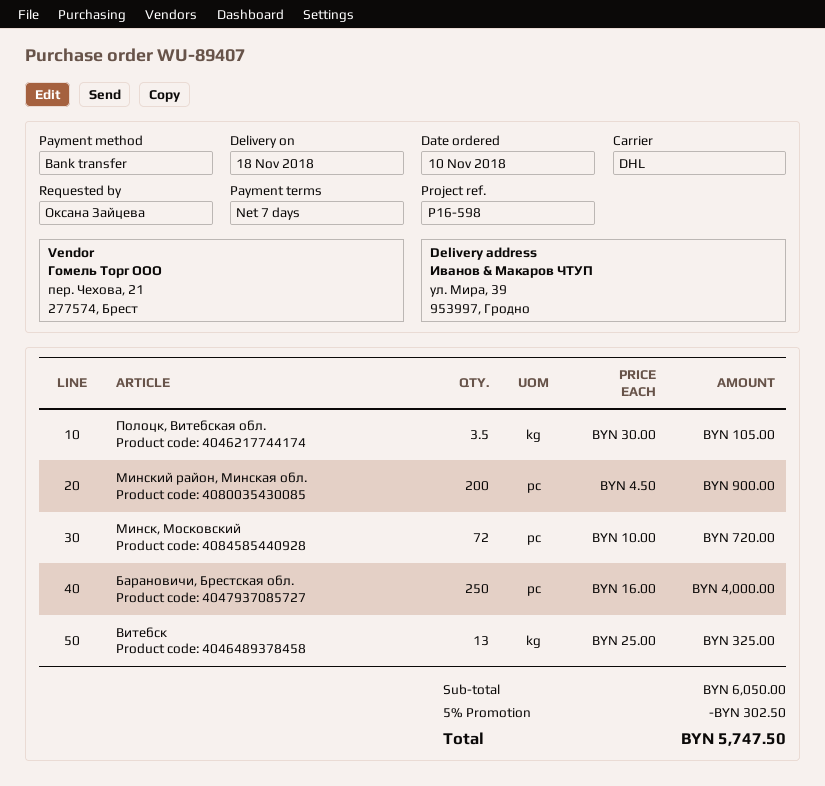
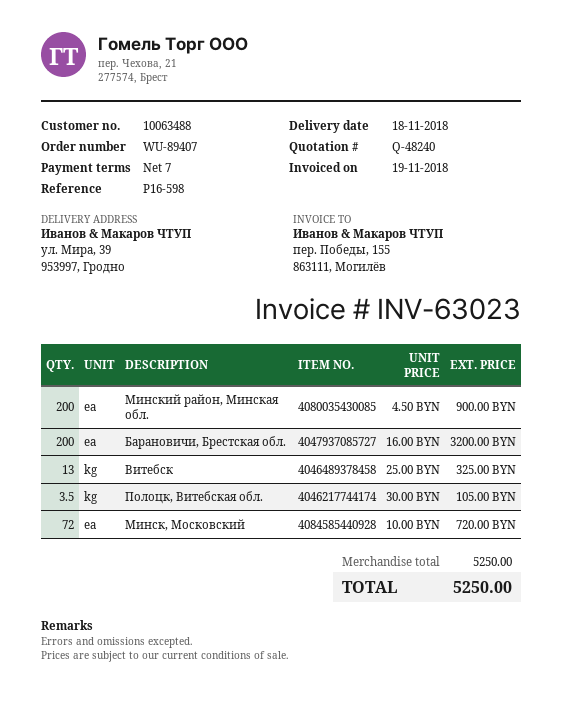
Барановичи, Брестская обл.: 250 x 16.00 = 4000.00 -> 200 x 16.00 = 3200.00
subtotal: 6050.00 -> 5250.00
discount: 5% = 302.50 -> none
total: 5747.50 -> 5250.00

